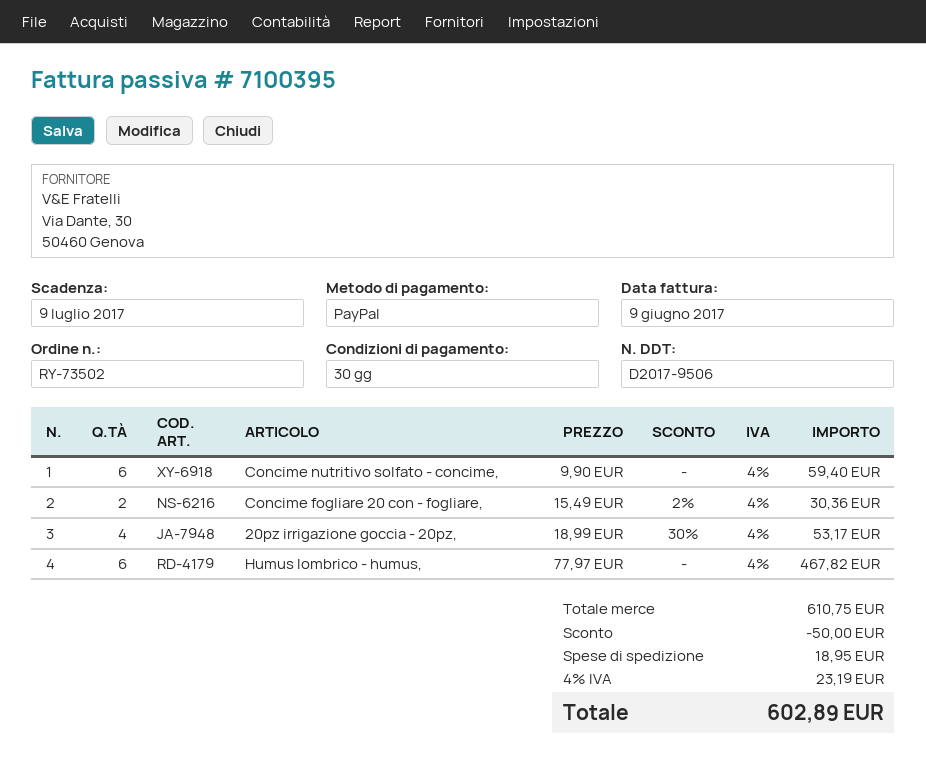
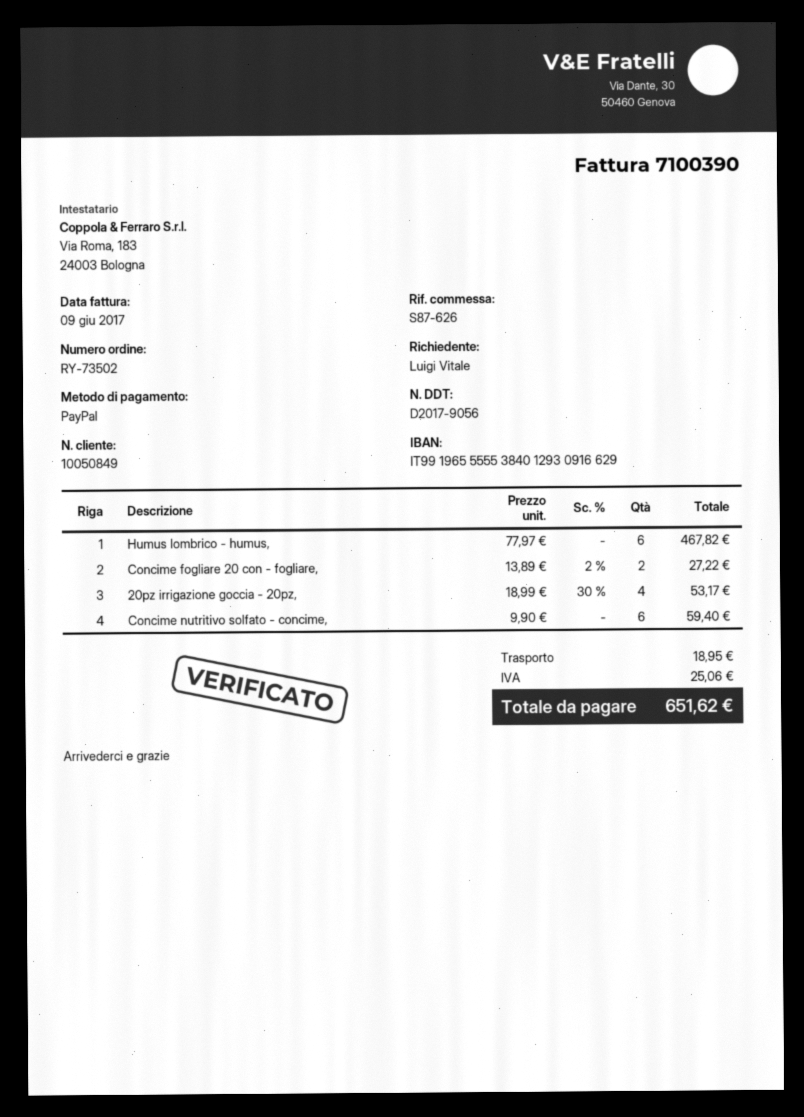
delivery note number: D2017-9506 -> D2017-9056
invoice number: 7100395 -> 7100390
Concime fogliare 20 con - fogliare,: 2 x 15.49 - 2% = 30.36 -> 2 x 13.89 - 2% = 27.22
discount: 50.00 -> none
tax: 23.19 -> 25.06
total: 602.89 -> 651.62

